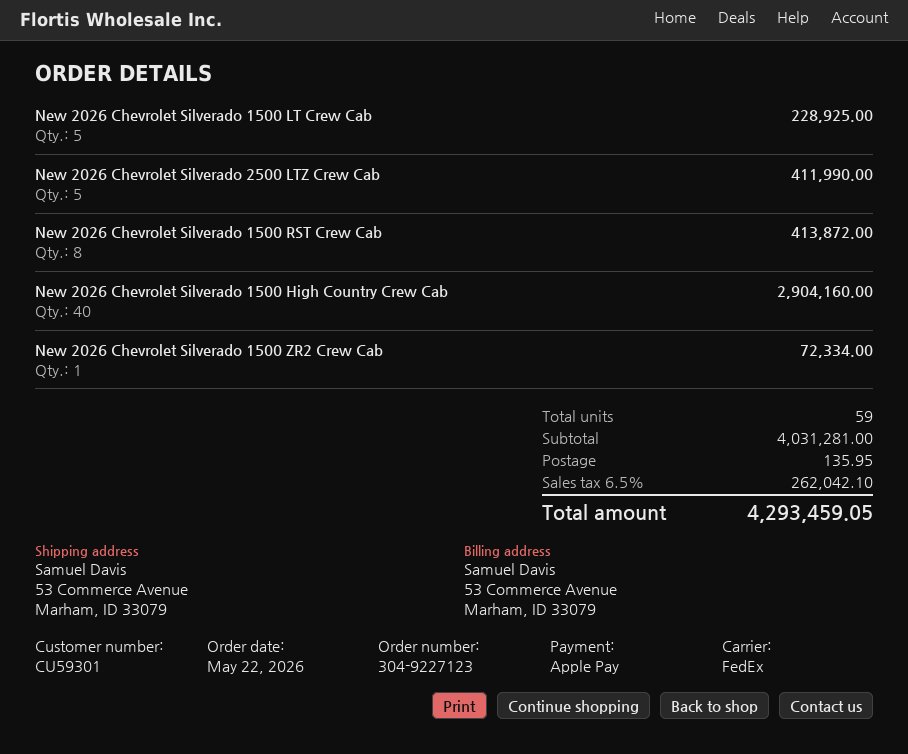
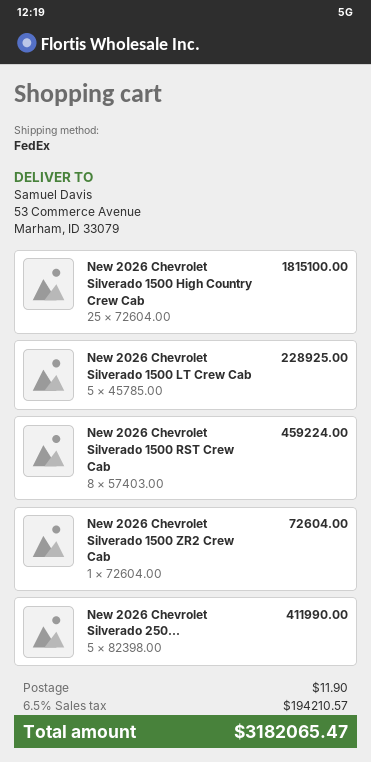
New 2026 Chevrolet Silverado 1500 RST Crew Cab: 8 for 413872.00 -> 8 for 459224.00
New 2026 Chevrolet Silverado 1500 High Country Crew Cab: 40 for 2904160.00 -> 25 for 1815100.00
New 2026 Chevrolet Silverado 1500 ZR2 Crew Cab: 1 for 72334.00 -> 1 for 72604.00
shipping: 135.95 -> 11.90
tax: 6.5% = 262042.10 -> 6.5% = 194210.57
total: 4293459.05 -> 3182065.47

